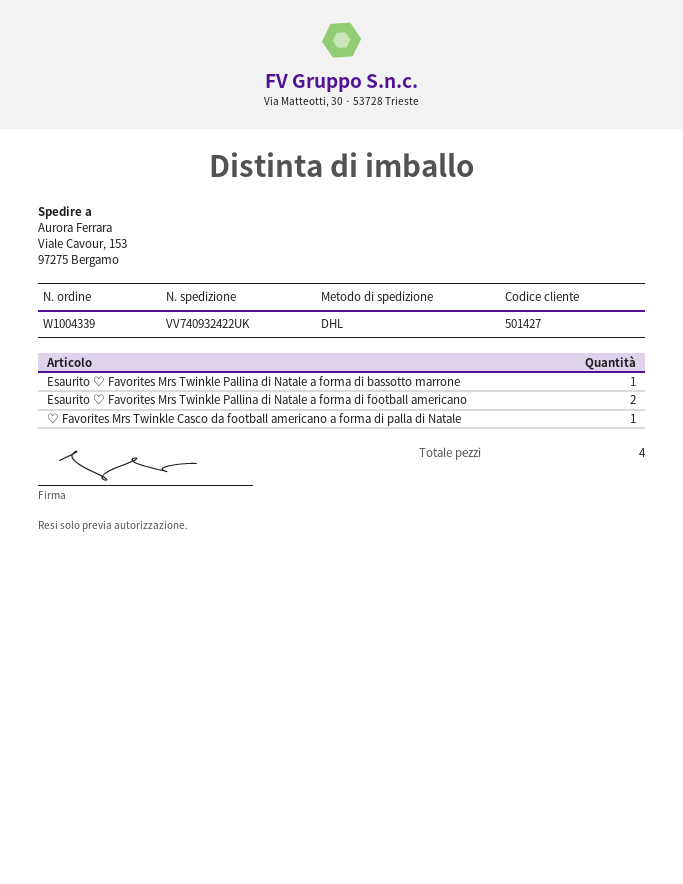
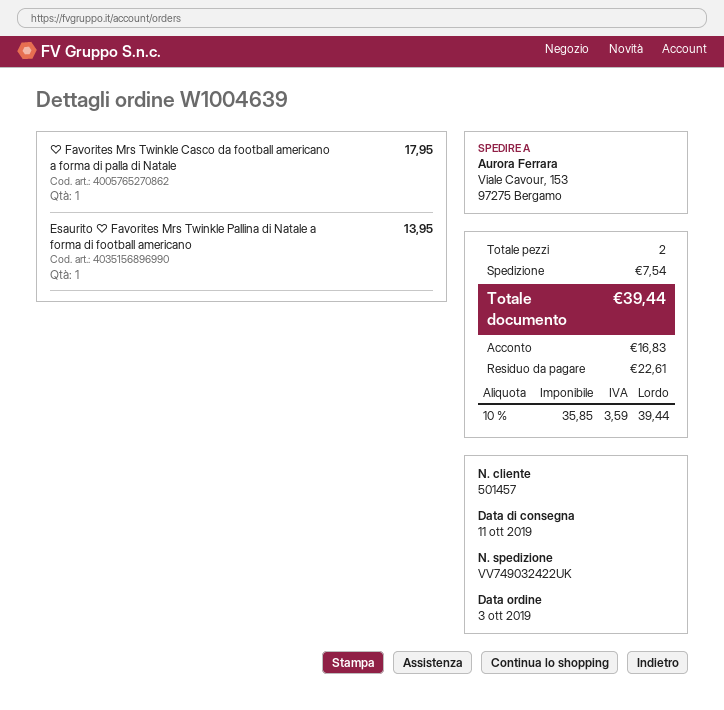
order number: W1004339 -> W1004639
customer number: 501427 -> 501457
tracking number: VV740932422UK -> VV749032422UK
Esaurito ♡ Favorites Mrs Twinkle Pallina di Natale a forma di bassotto marrone: 1 -> none
Esaurito ♡ Favorites Mrs Twinkle Pallina di Natale a forma di football americano: 2 -> 1
total quantity: 4 -> 2

